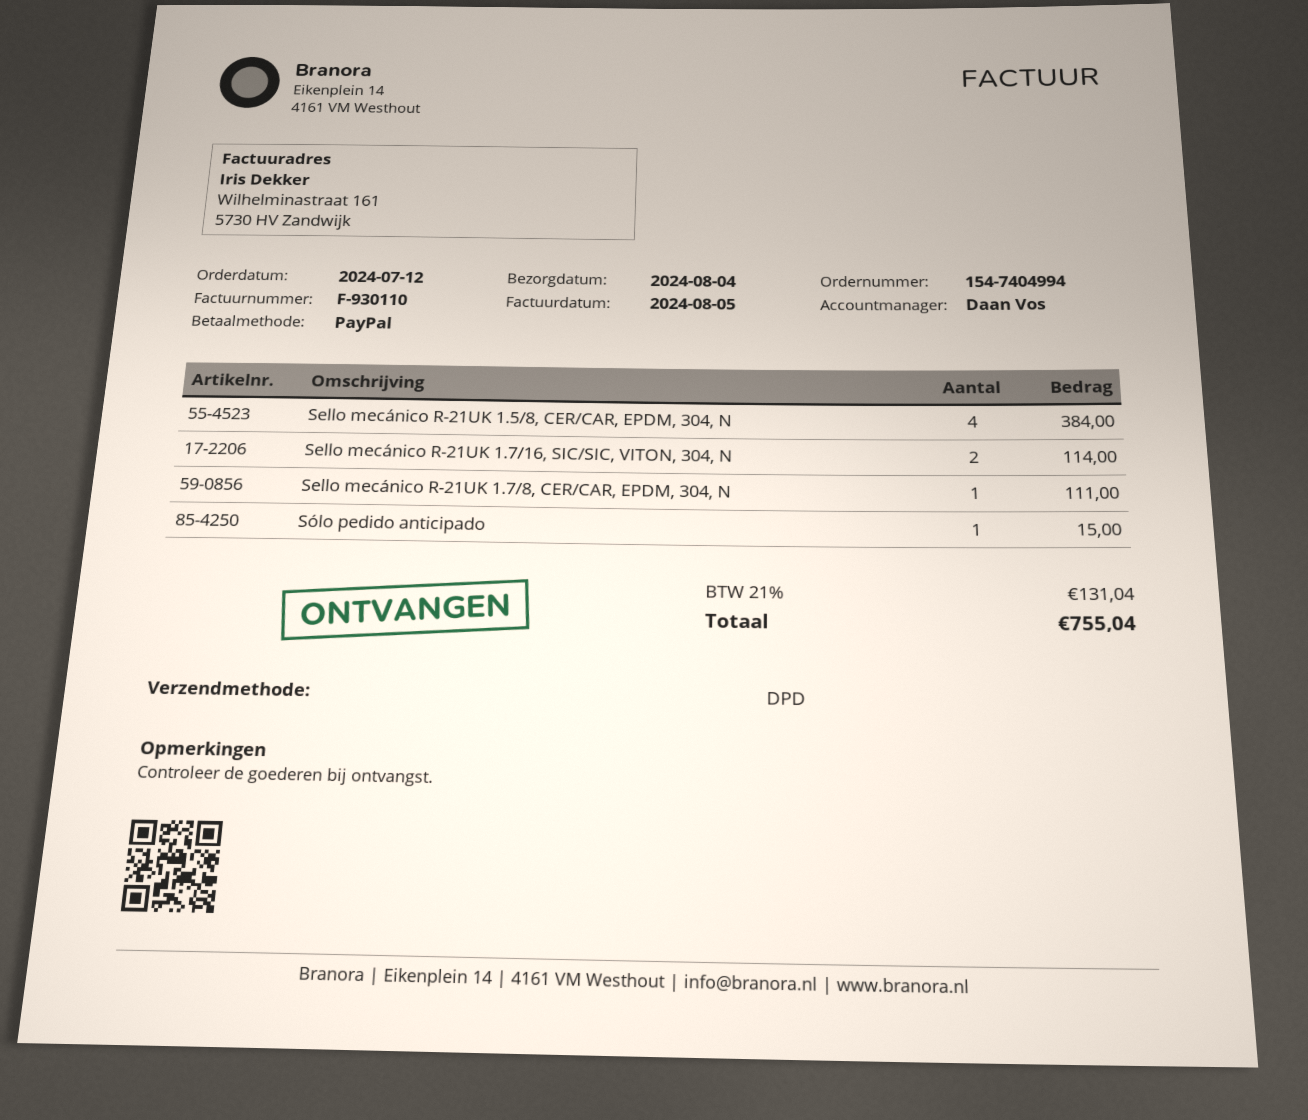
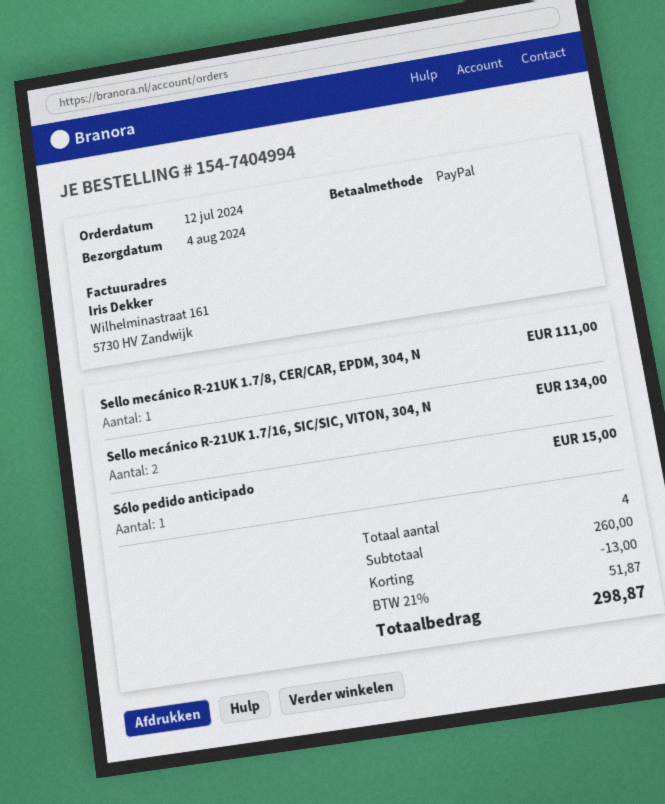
Sello mecánico R-21UK 1.5/8, CЕR/CAR, EPDM, 304, N: 4 for 384.00 -> none
Sello mecánico R-21UK 1.7/16, SIC/SIC, VITON, 304, N: 2 for 114.00 -> 2 for 134.00
discount: none -> 13.00
tax: 21% = 131.04 -> 21% = 51.87
total: 755.04 -> 298.87

